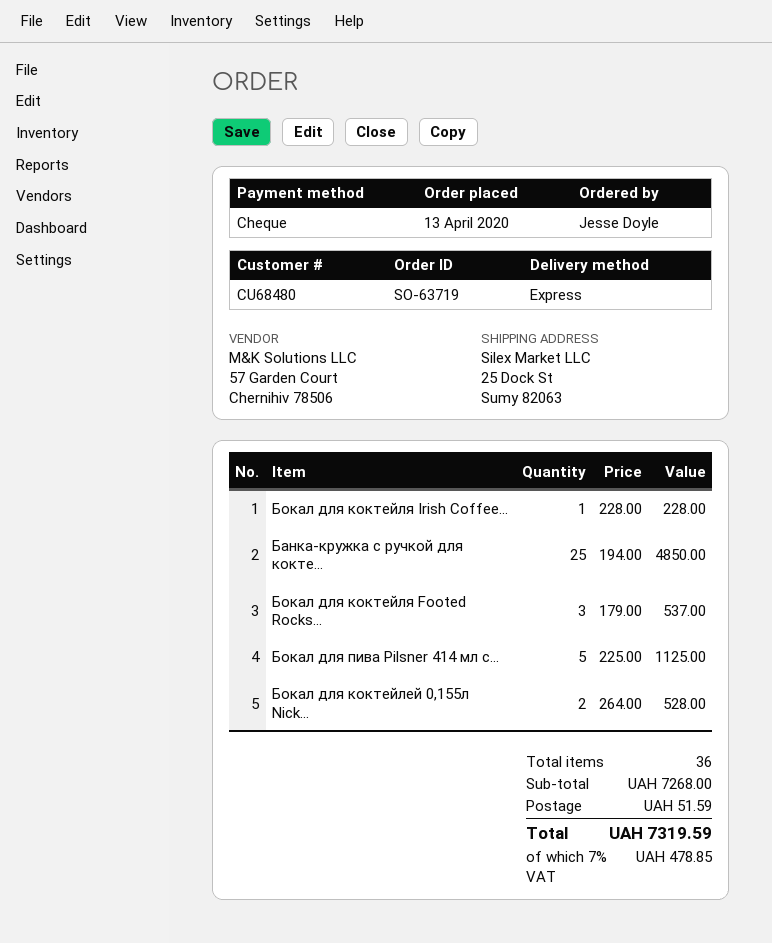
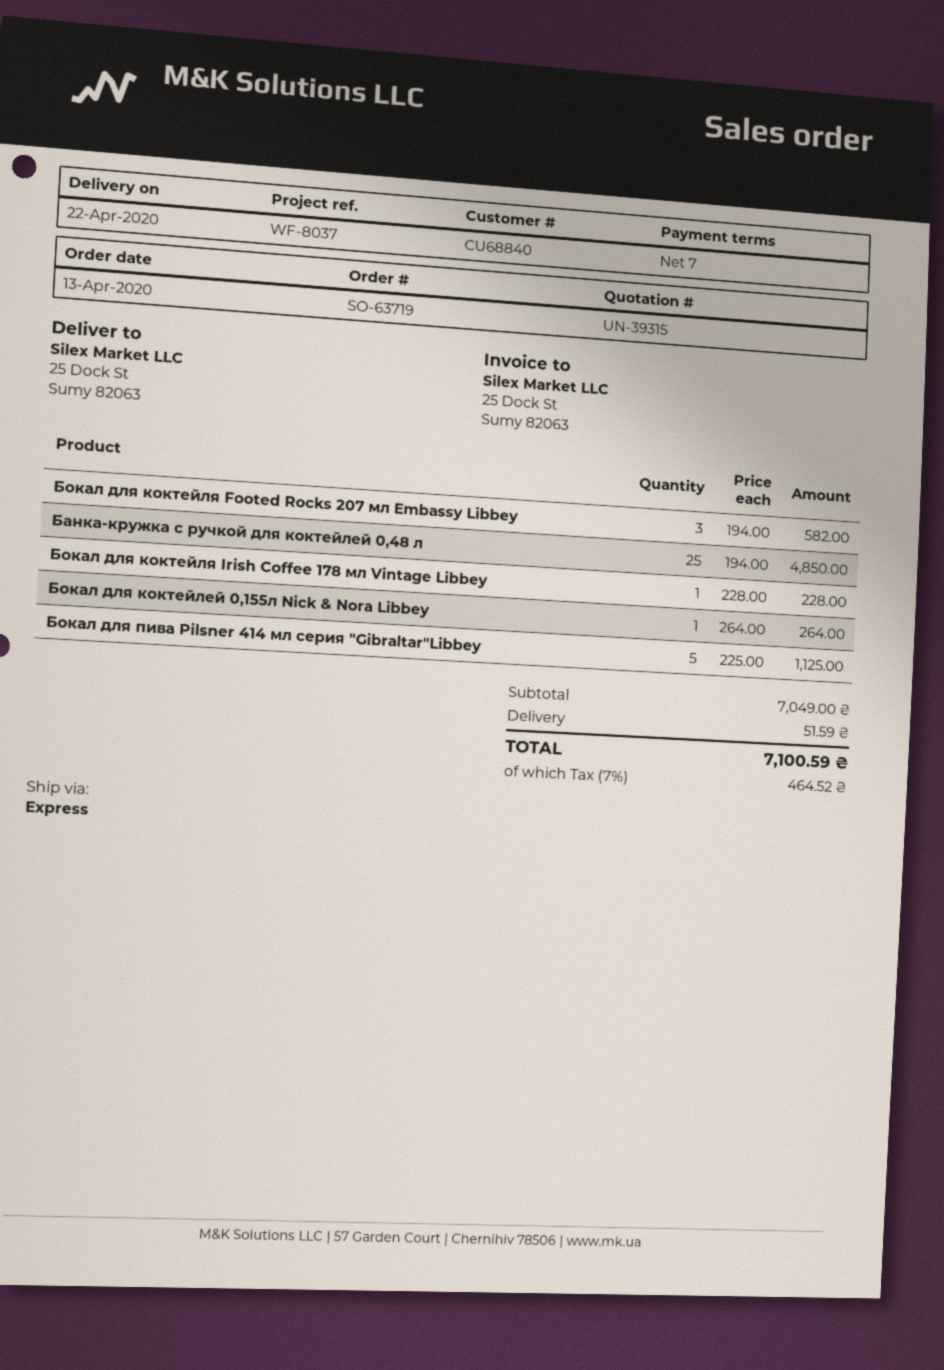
customer number: CU68480 -> CU68840
Бокал для коктейля Footed Rocks...: 3 x 179.00 = 537.00 -> 3 x 194.00 = 582.00
Бокал для коктейлей 0,155л Nick...: 2 x 264.00 = 528.00 -> 1 x 264.00 = 264.00
subtotal: 7268.00 -> 7049.00
tax: 7% = 478.85 -> 7% = 464.52
total: 7319.59 -> 7100.59

